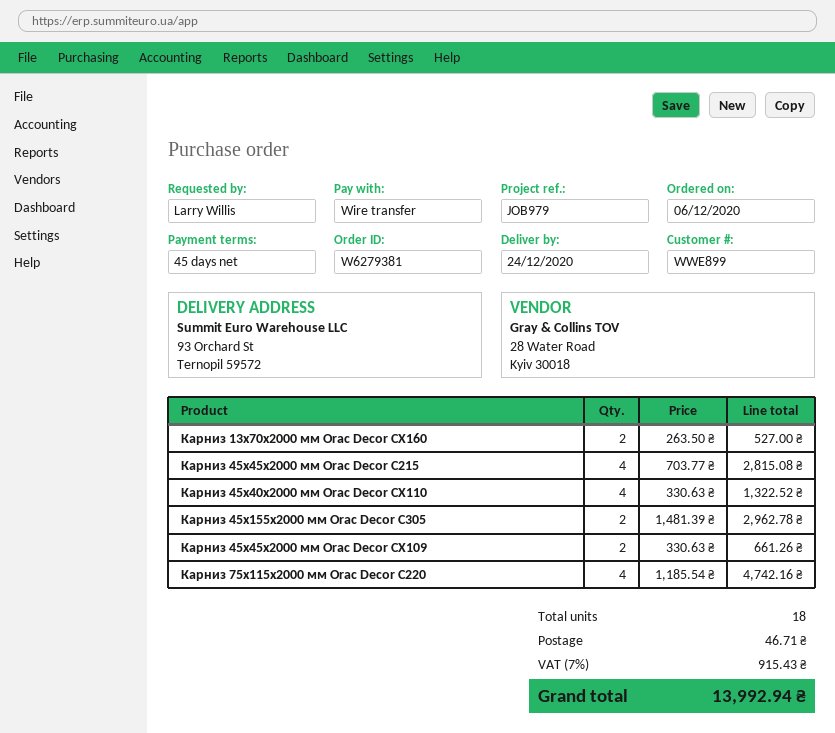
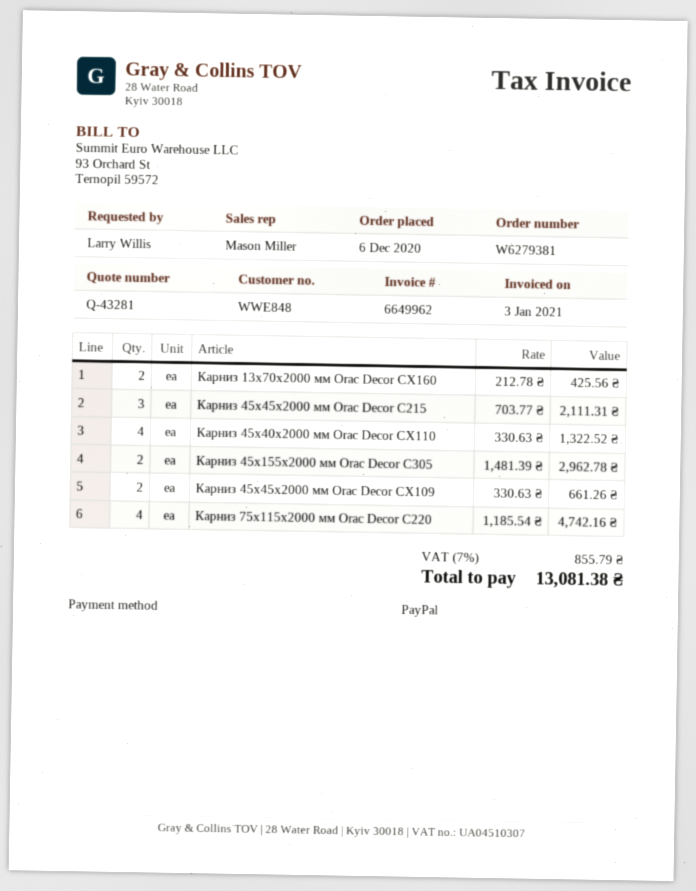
customer number: WWE899 -> WWE848
payment method: bank transfer -> PayPal
Карниз 13x70x2000 мм Orac Decor CX160: 2 x 263.50 = 527.00 -> 2 x 212.78 = 425.56
Карниз 45x45x2000 мм Orac Decor C215: 4 x 703.77 = 2815.08 -> 3 x 703.77 = 2111.31
shipping: 46.71 -> none
tax: 7% = 915.43 -> 7% = 855.79
total: 13992.94 -> 13081.38

